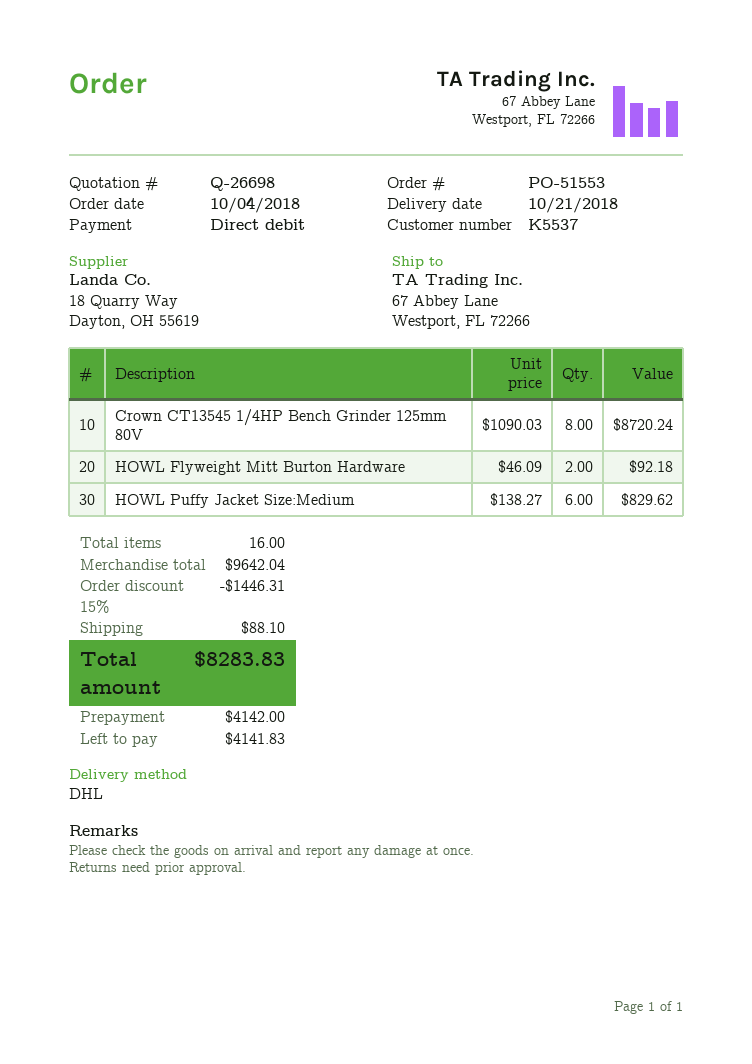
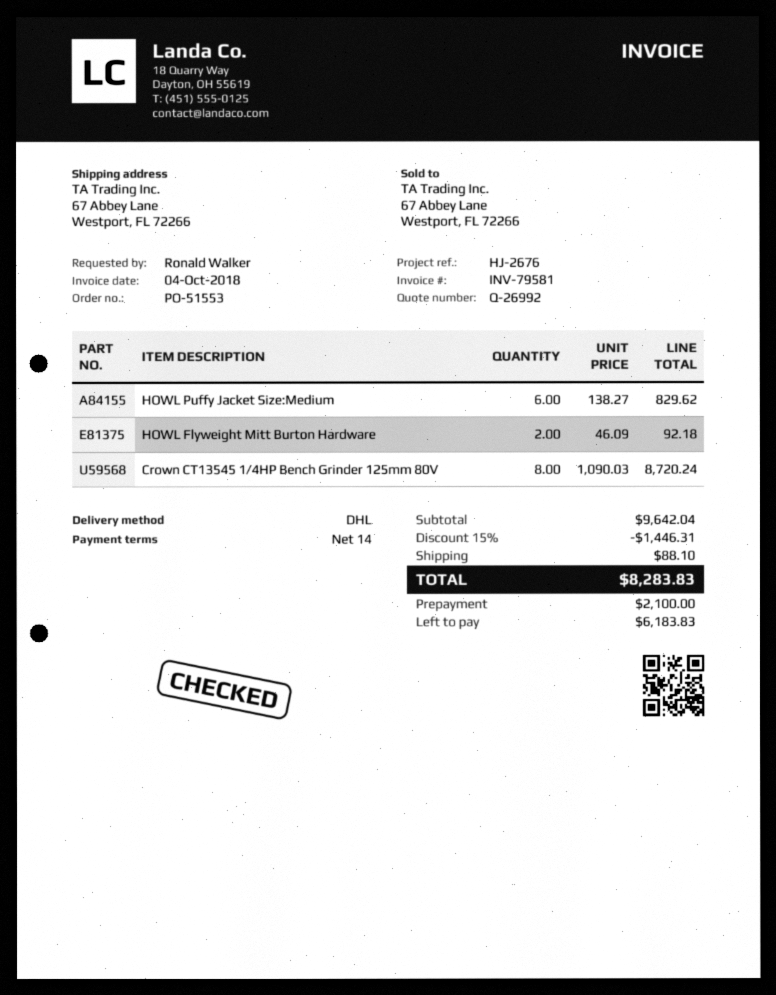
quote number: Q-26698 -> Q-26992
deposit: 4142.00 -> 2100.00
balance: 4141.83 -> 6183.83

